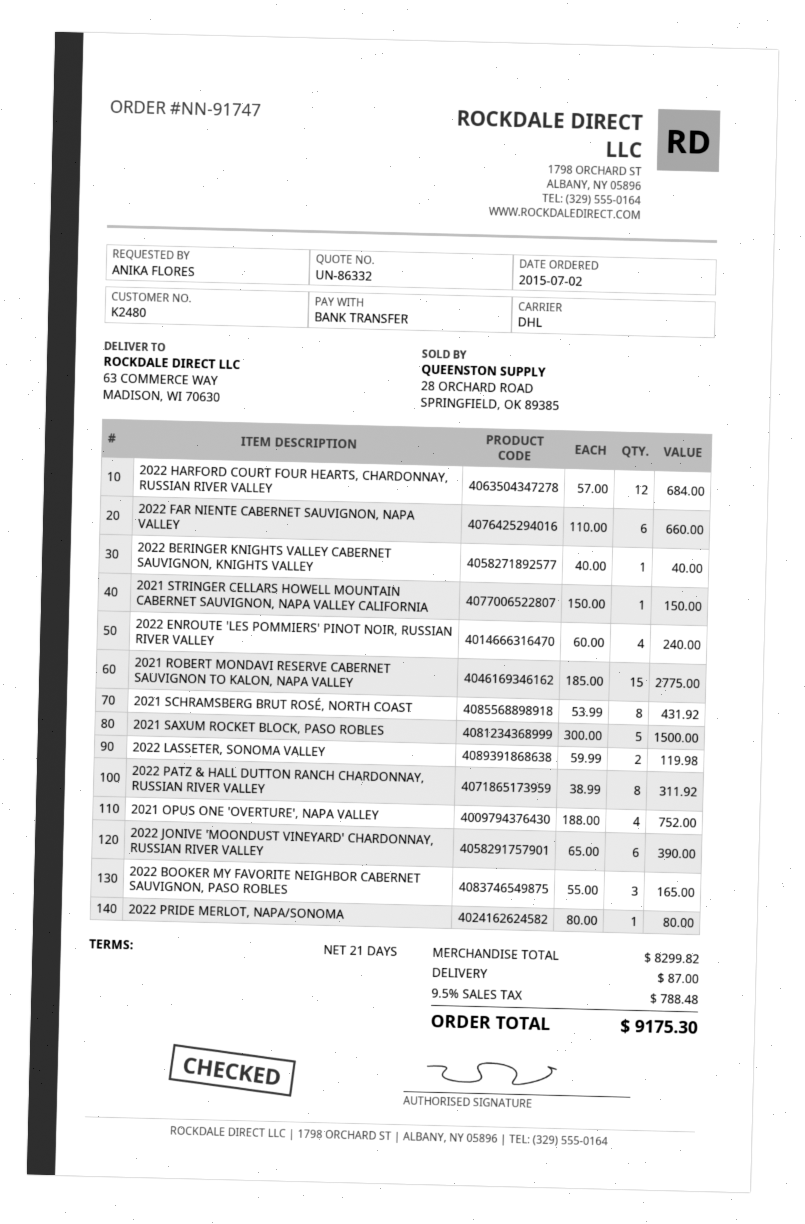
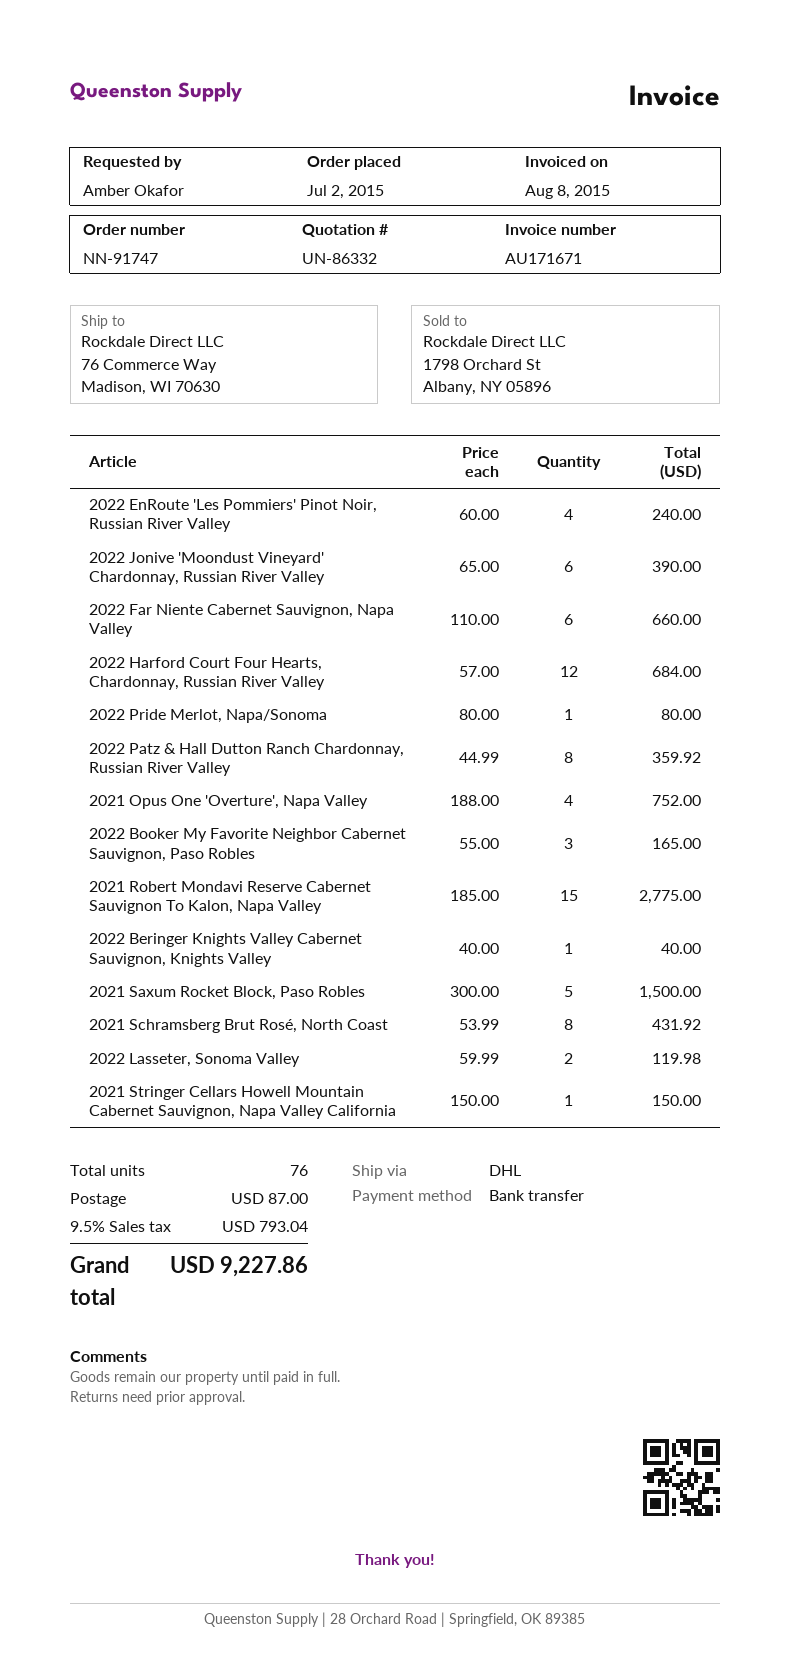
ordered by: ANIKA FLORES -> Amber Okafor
ship to: 63 COMMERCE WAY, MADISON, WI 70630 -> 76 Commerce Way, Madison, WI 70630
2022 PATZ & HALL DUTTON RANCH CHARDONNAY, RUSSIAN RIVER VALLEY: 8 x 38.99 = 311.92 -> 8 x 44.99 = 359.92
tax: 9.5% = 788.48 -> 9.5% = 793.04
total: 9175.30 -> 9227.86

